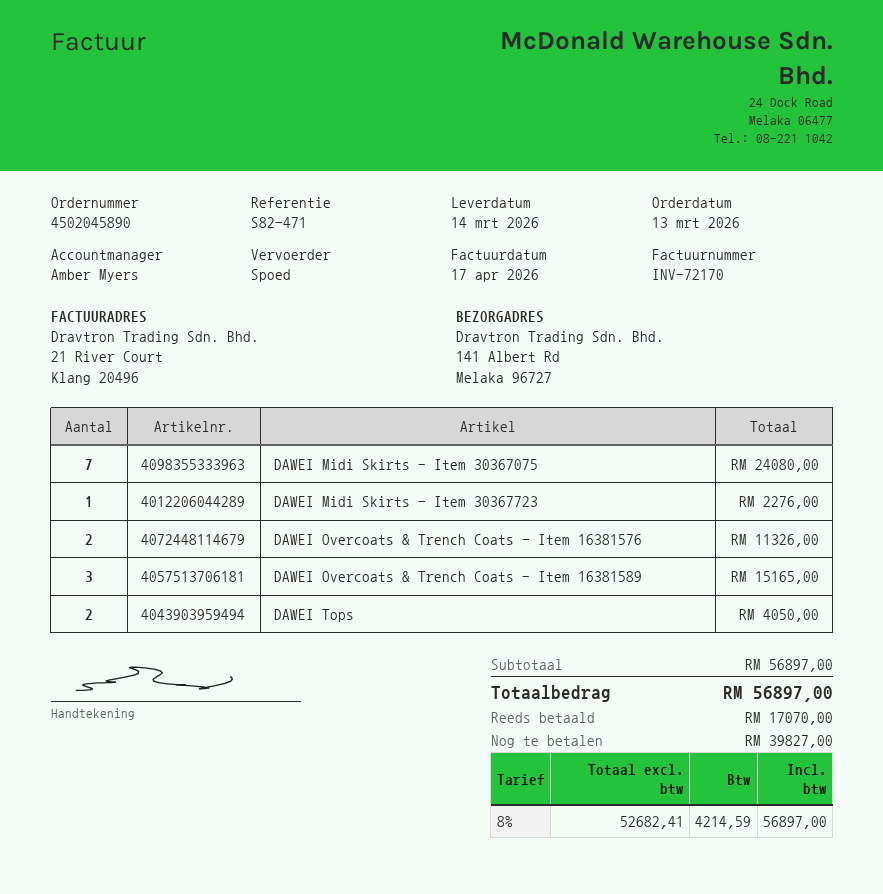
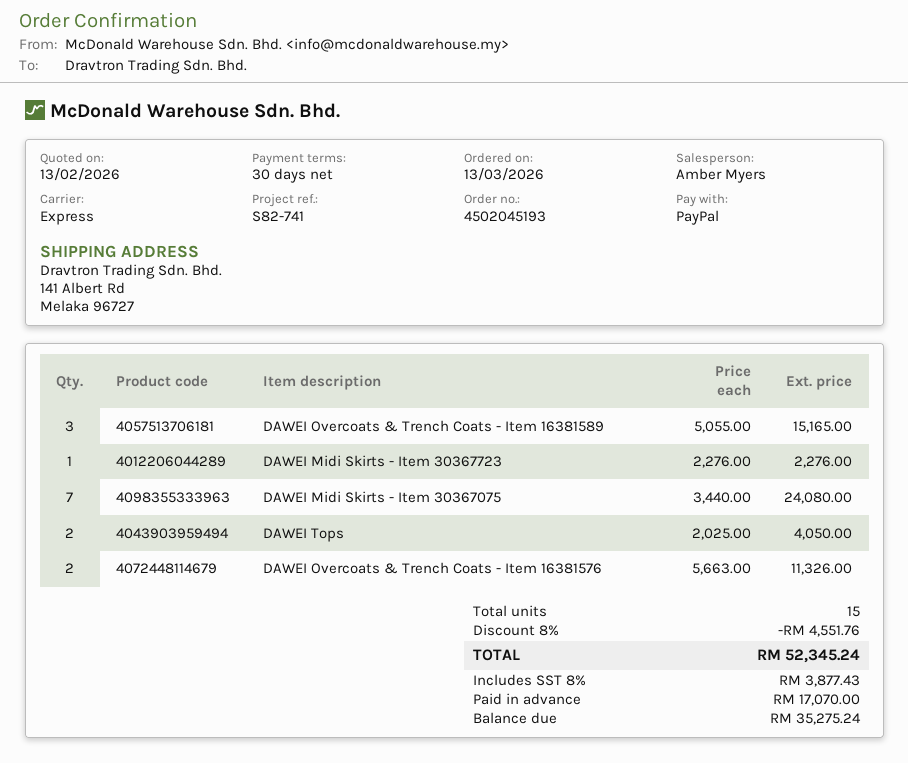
order number: 4502045890 -> 4502045193
reference: S82-471 -> S82-741
discount: none -> 8% = 4551.76
tax: 8% = 4214.59 -> 8% = 3877.43
total: 56897.00 -> 52345.24
balance: 39827.00 -> 35275.24

